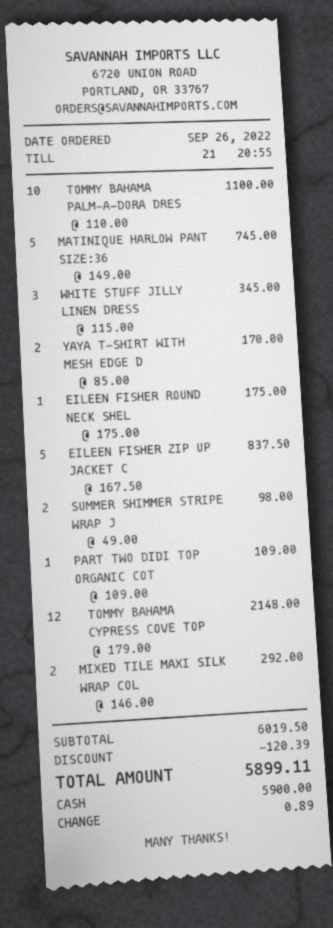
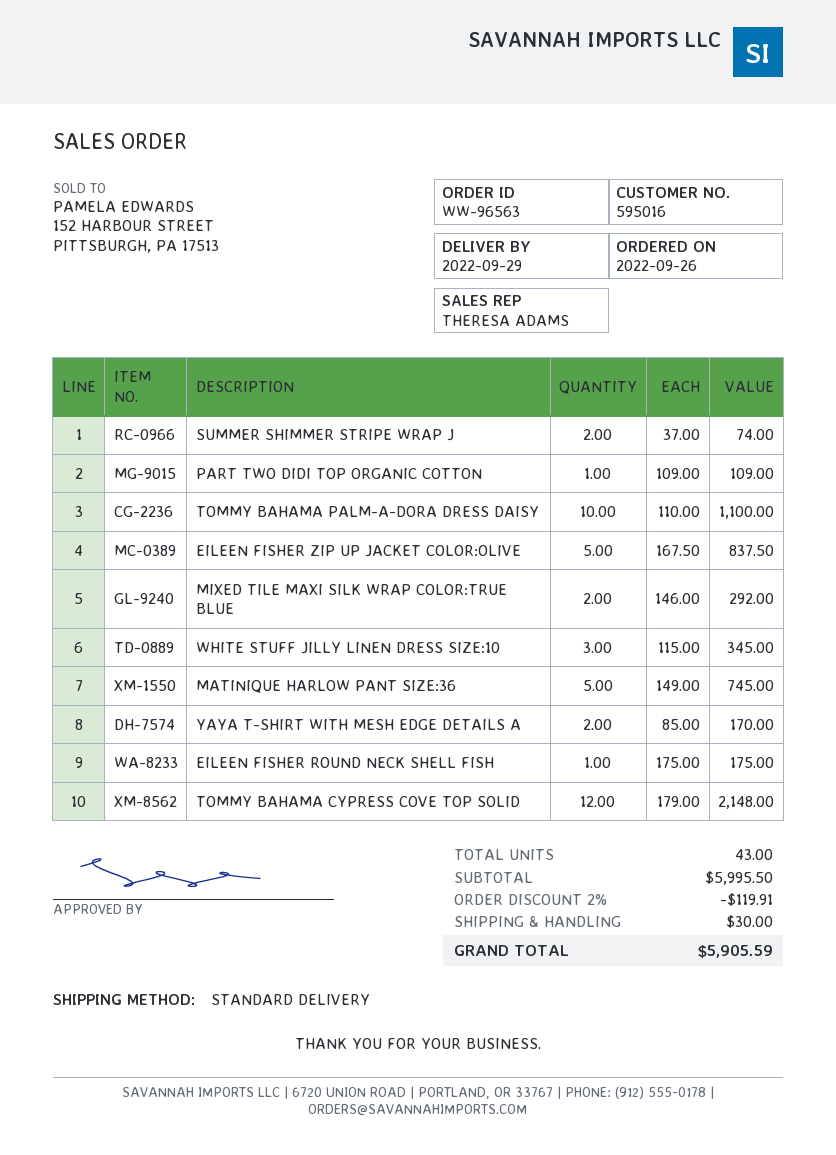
SUMMER SHIMMER STRIPE WRAP J: 2 x 49.00 = 98.00 -> 2 x 37.00 = 74.00
subtotal: 6019.50 -> 5995.50
discount: 120.39 -> 119.91
shipping: none -> 30.00
total: 5899.11 -> 5905.59

